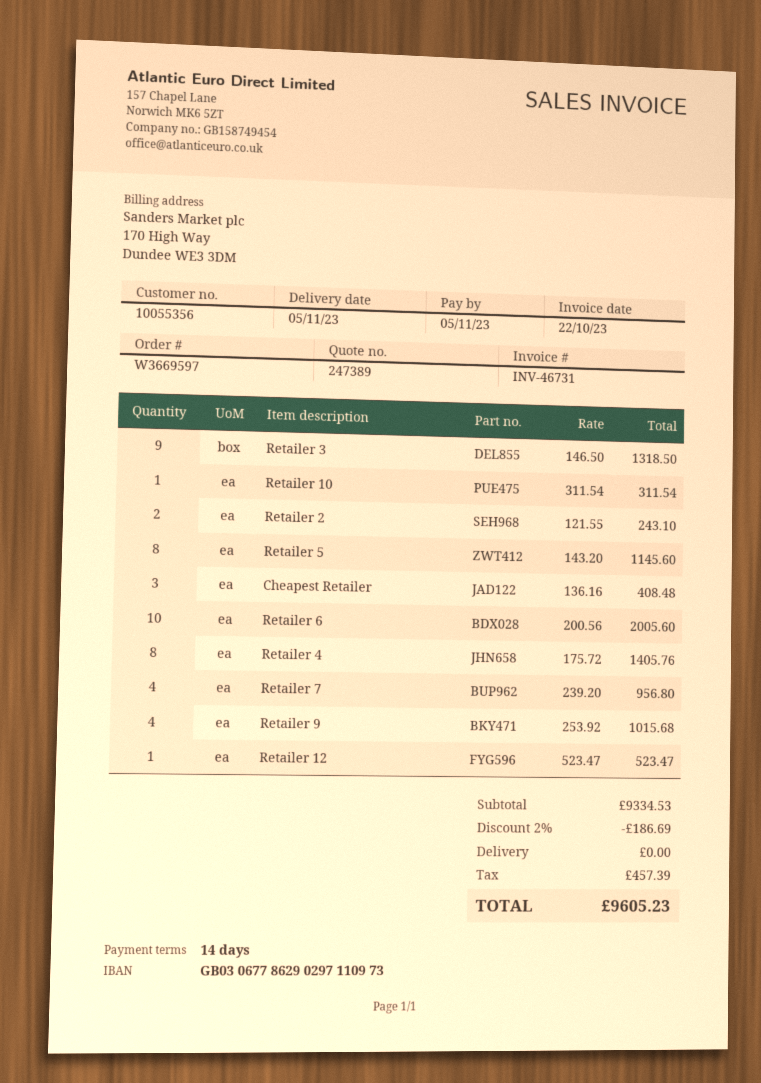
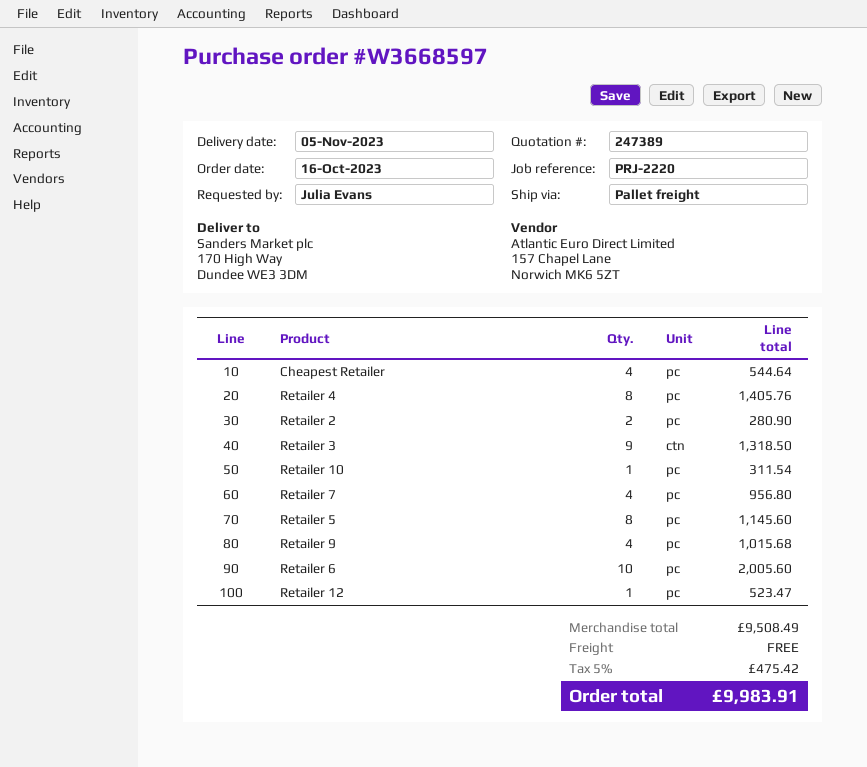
order number: W3669597 -> W3668597
Retailer 2: 2 for 243.10 -> 2 for 280.90
Cheapest Retailer: 3 for 408.48 -> 4 for 544.64
subtotal: 9334.53 -> 9508.49
discount: 2% = 186.69 -> none
tax: 457.39 -> 475.42
total: 9605.23 -> 9983.91

